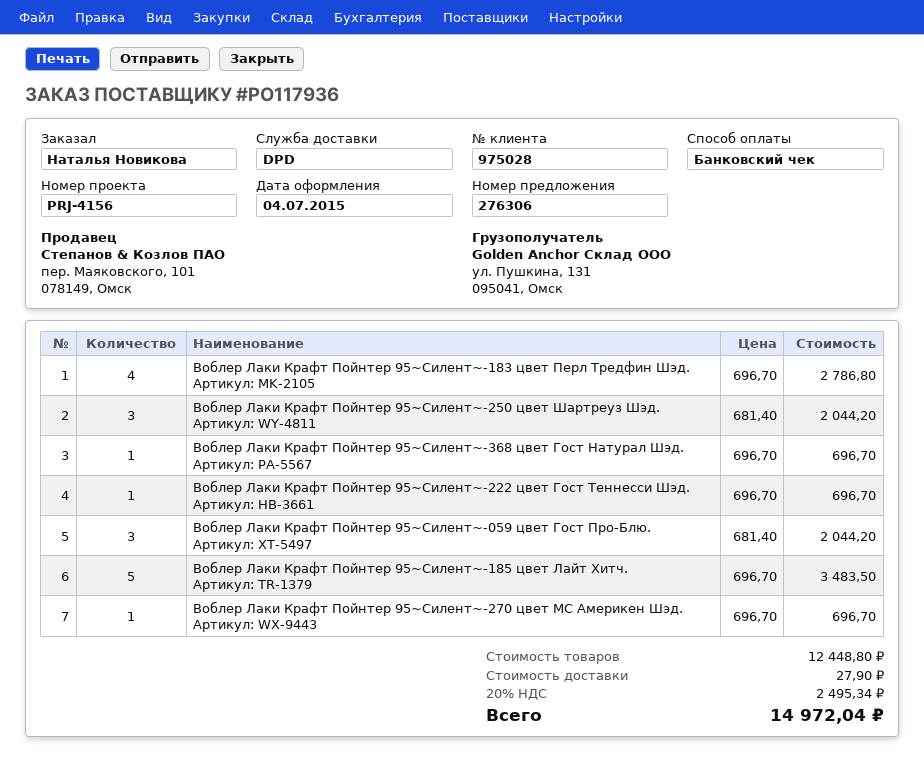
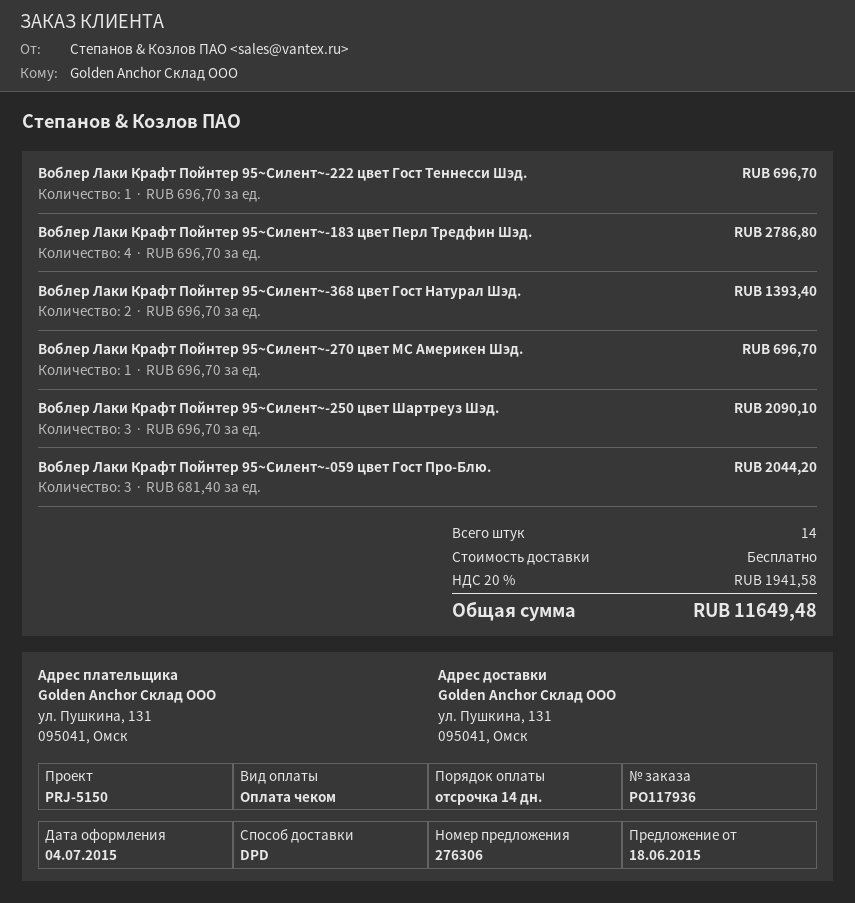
reference: PRJ-4156 -> PRJ-5150
Воблер Лаки Крафт Пойнтер 95~Силент~-250 цвет Шартреуз Шэд.: 3 x 681.40 = 2044.20 -> 3 x 696.70 = 2090.10
Воблер Лаки Крафт Пойнтер 95~Силент~-368 цвет Гост Натурал Шэд.: 1 x 696.70 = 696.70 -> 2 x 696.70 = 1393.40
Воблер Лаки Крафт Пойнтер 95~Силент~-185 цвет Лайт Хитч.: 5 x 696.70 = 3483.50 -> none
shipping: 27.90 -> 0.00
tax: 20% = 2495.34 -> 20% = 1941.58
total: 14972.04 -> 11649.48

